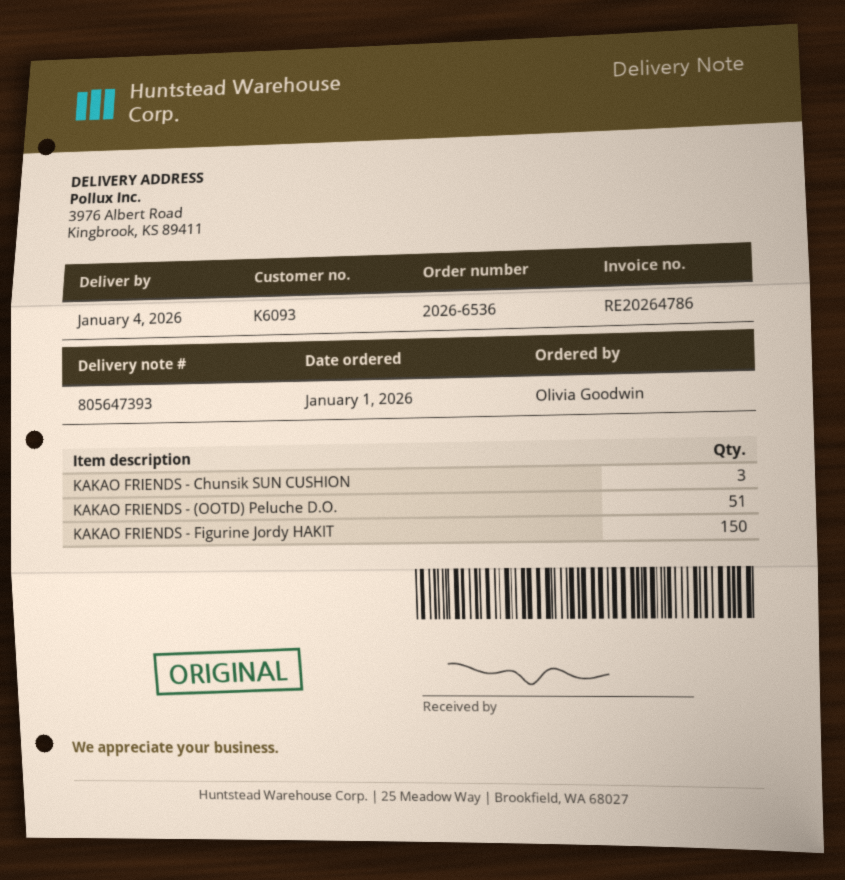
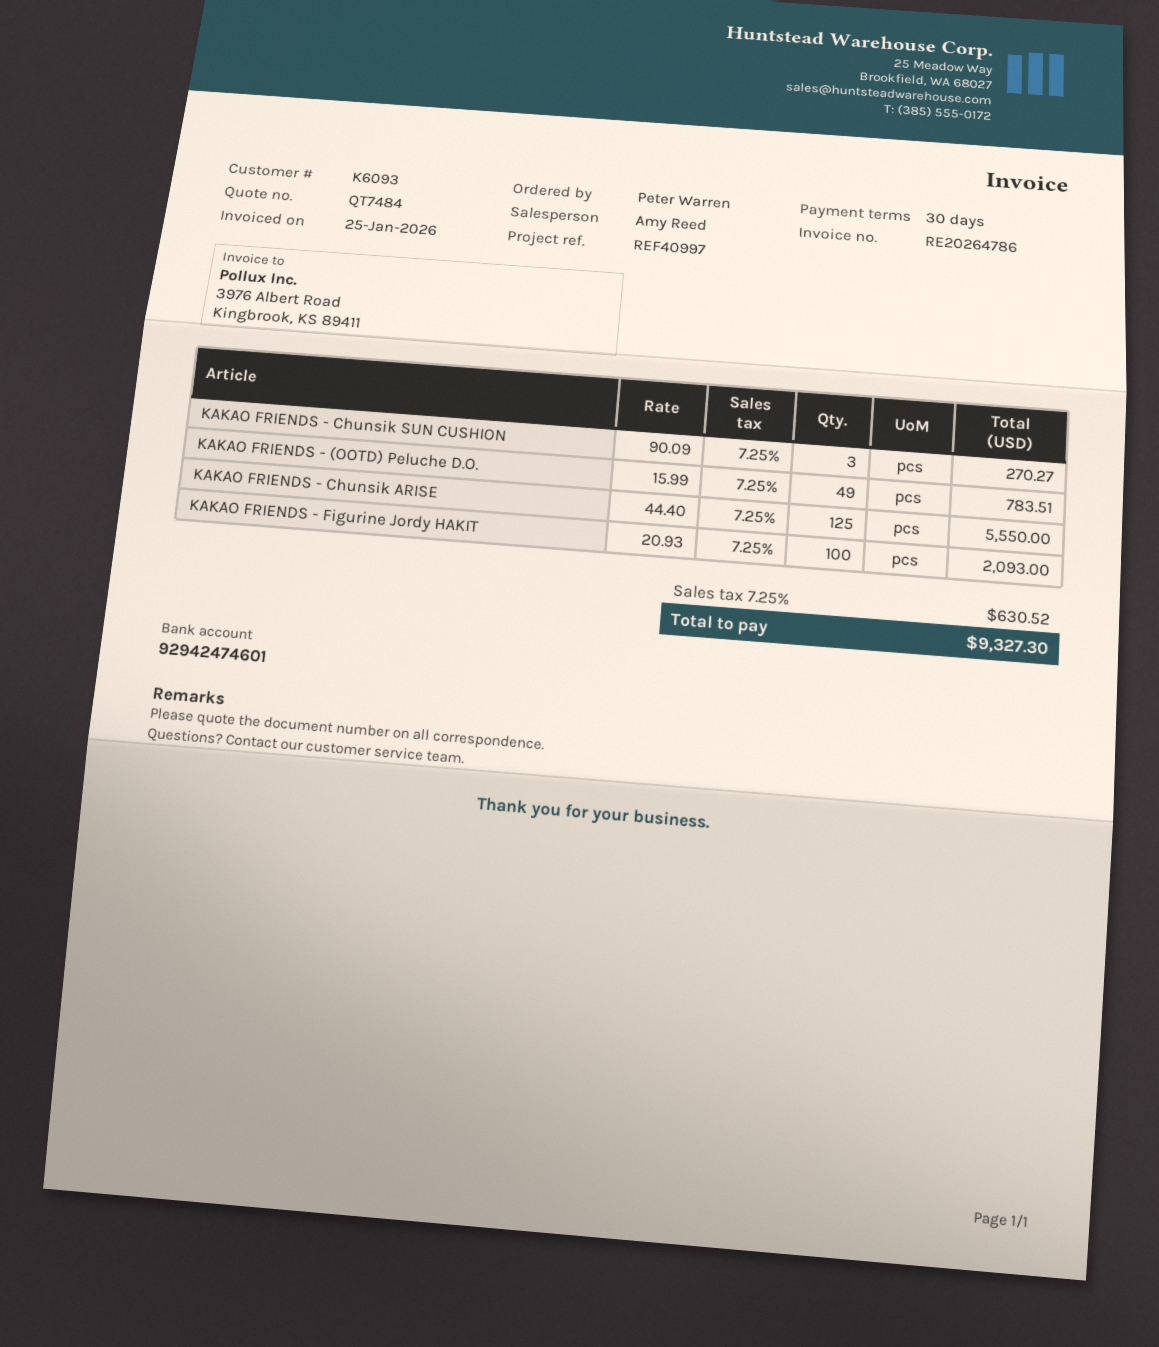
ordered by: Olivia Goodwin -> Peter Warren
KAKAO FRIENDS - (OOTD) Peluche D.O.: 51 -> 49
KAKAO FRIENDS - Figurine Jordy HAKIT: 150 -> 100
KAKAO FRIENDS - Chunsik ARISE: none -> 125

